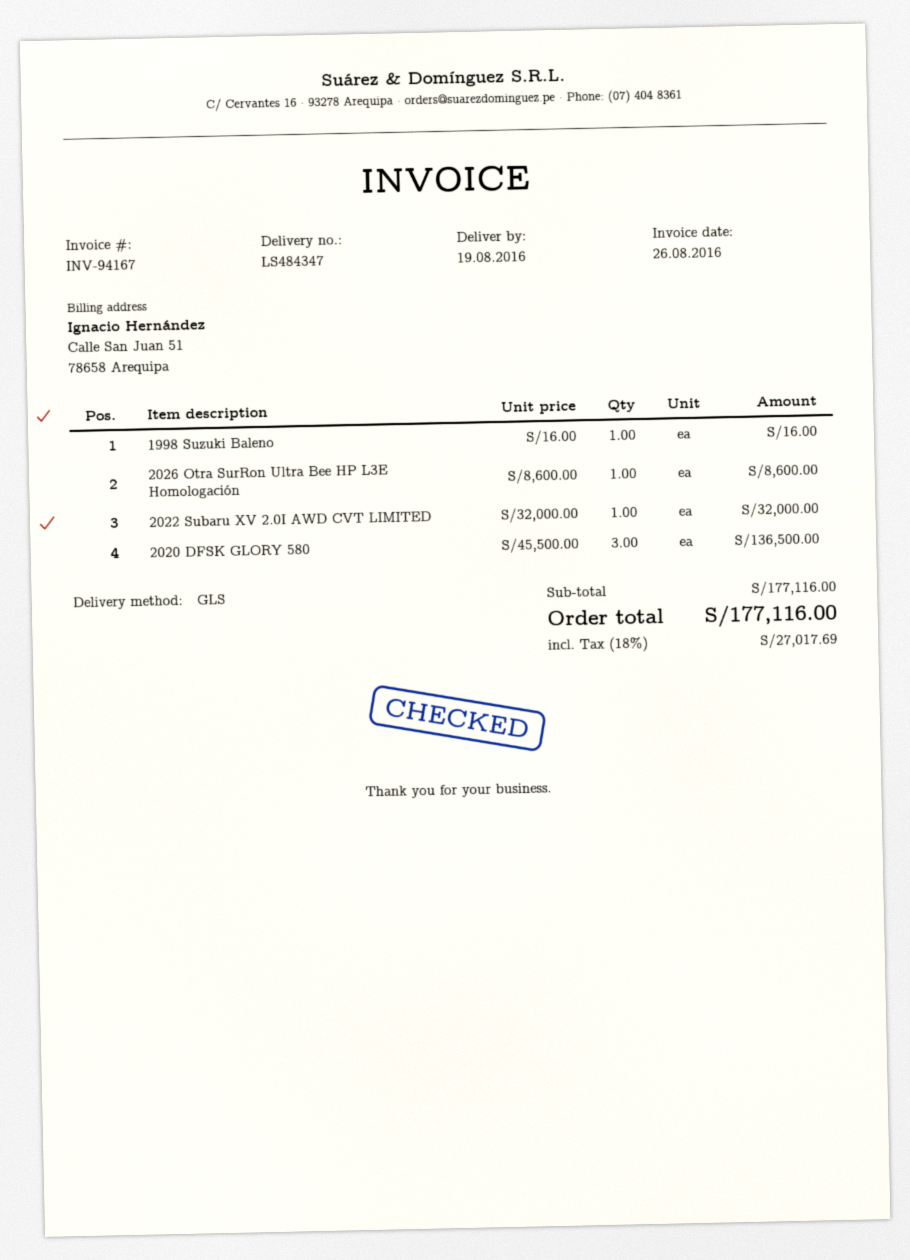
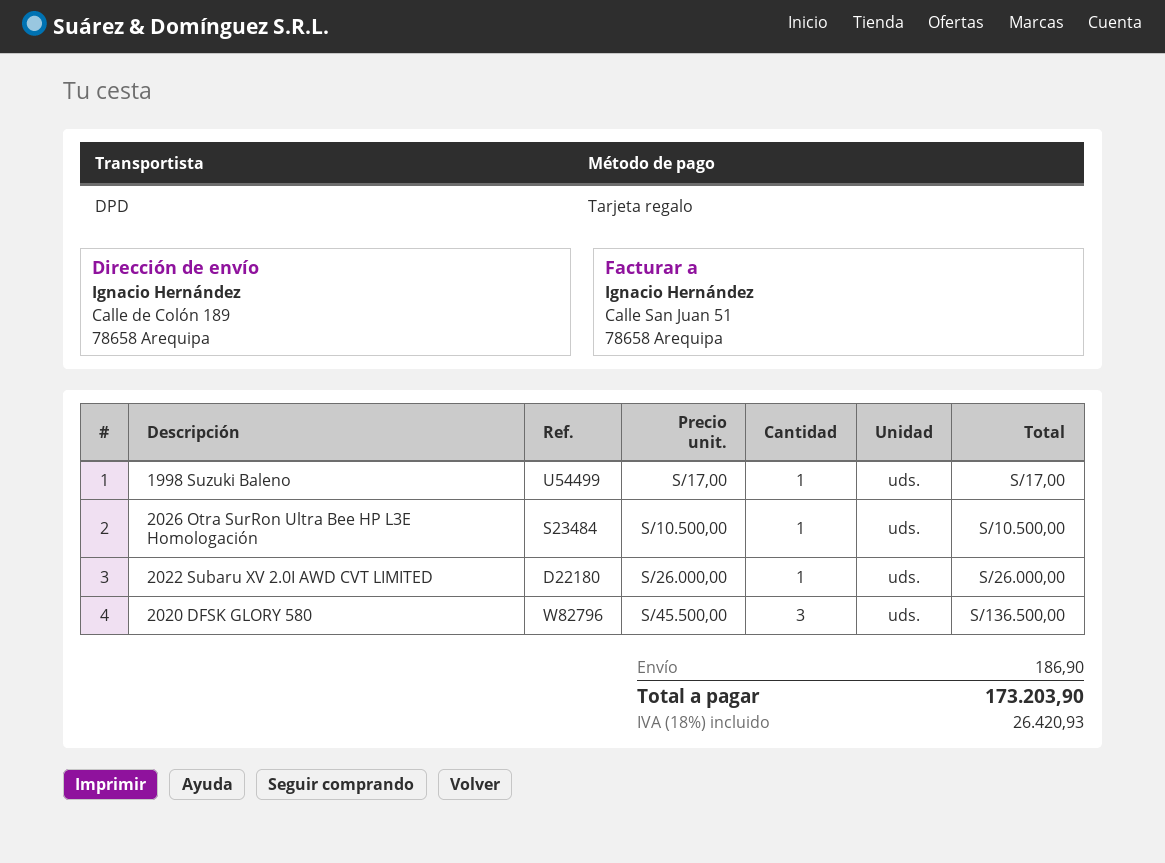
shipping method: GLS -> DPD
1998 Suzuki Baleno: 1 x 16.00 = 16.00 -> 1 x 17.00 = 17.00
2026 Otra SurRon Ultra Bee HP L3E Homologación: 1 x 8600.00 = 8600.00 -> 1 x 10500.00 = 10500.00
2022 Subaru XV 2.0I AWD CVT LIMITED: 1 x 32000.00 = 32000.00 -> 1 x 26000.00 = 26000.00
shipping: none -> 186.90
tax: 18% = 27017.69 -> 18% = 26420.93
total: 177116.00 -> 173203.90

